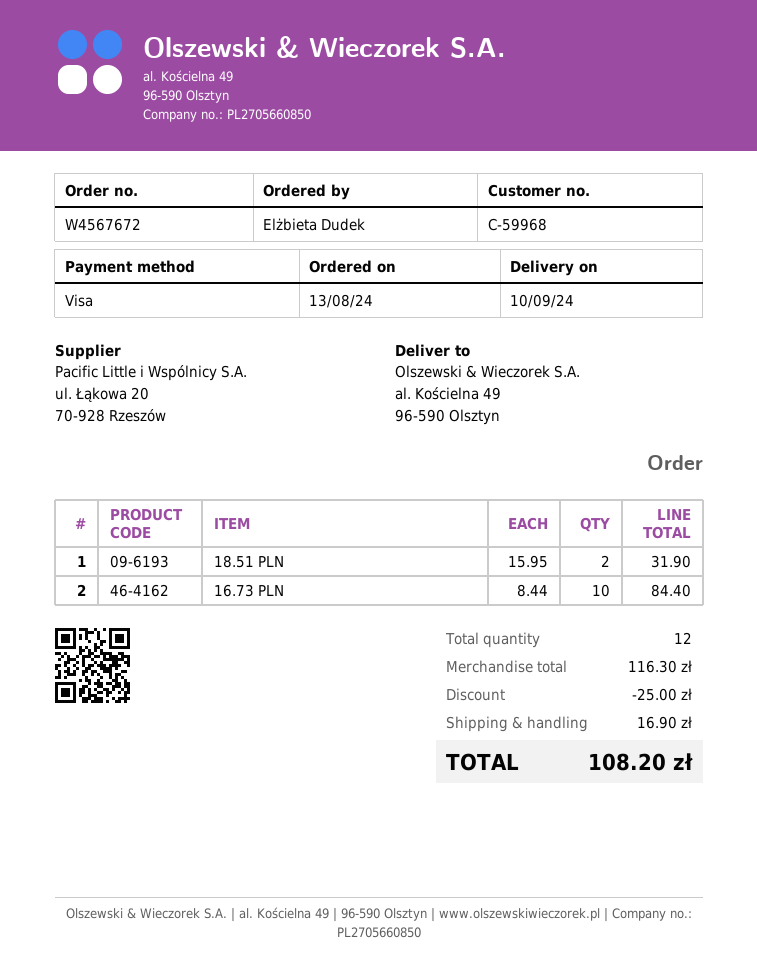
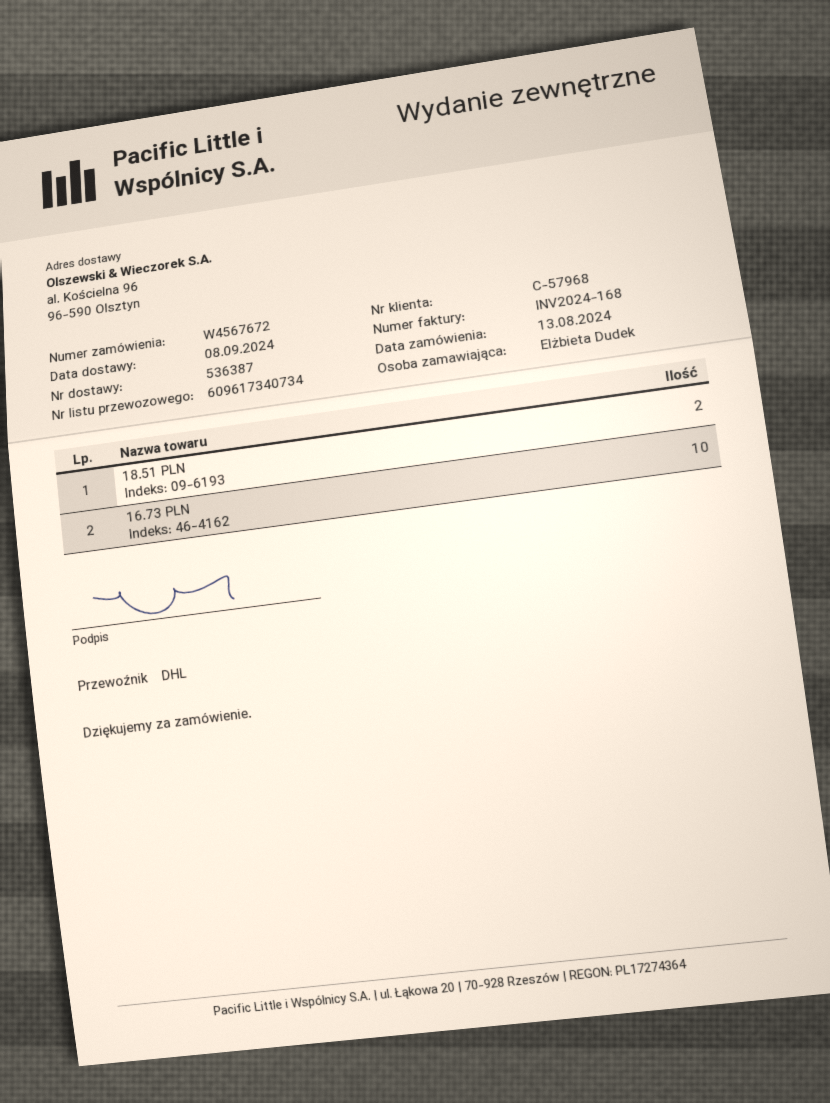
delivery date: 2024-09-10 -> 2024-09-08
customer number: C-59968 -> C-57968
ship to: al. Kościelna 49, 96-590 Olsztyn -> al. Kościelna 96, 96-590 Olsztyn

